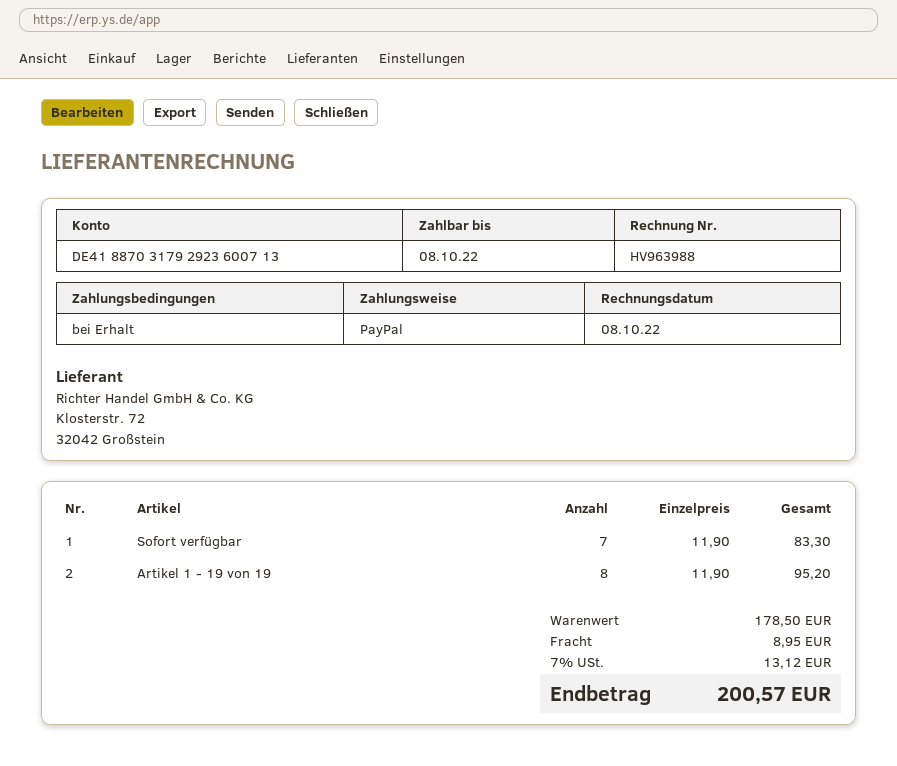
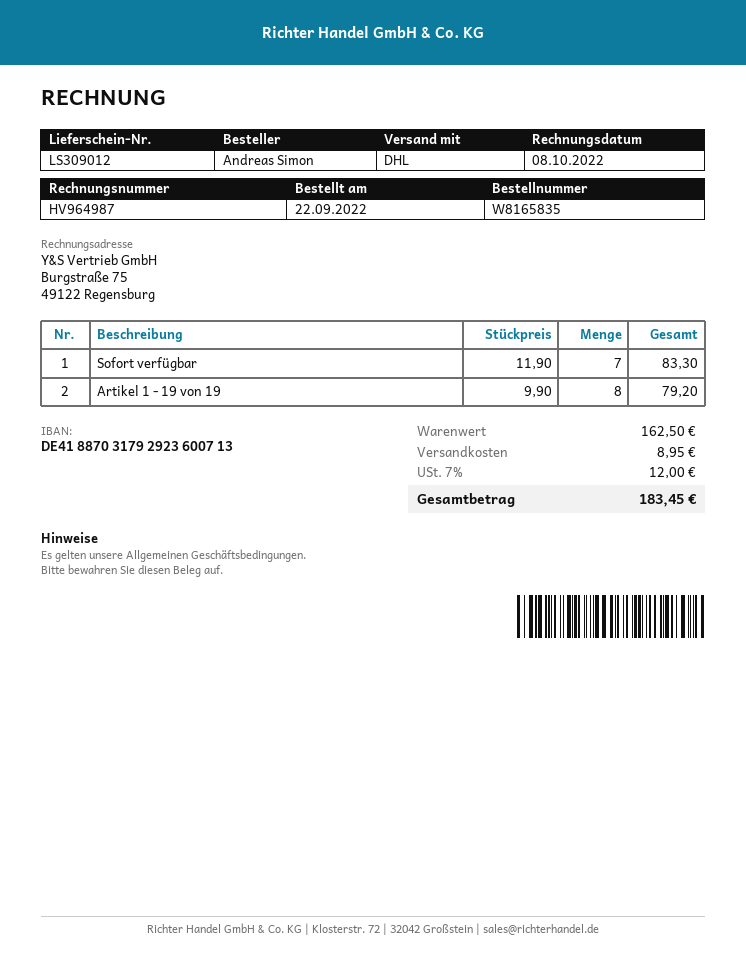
invoice number: HV963988 -> HV964987
Artikel 1 - 19 von 19: 8 x 11.90 = 95.20 -> 8 x 9.90 = 79.20
subtotal: 178.50 -> 162.50
tax: 7% = 13.12 -> 7% = 12.00
total: 200.57 -> 183.45

